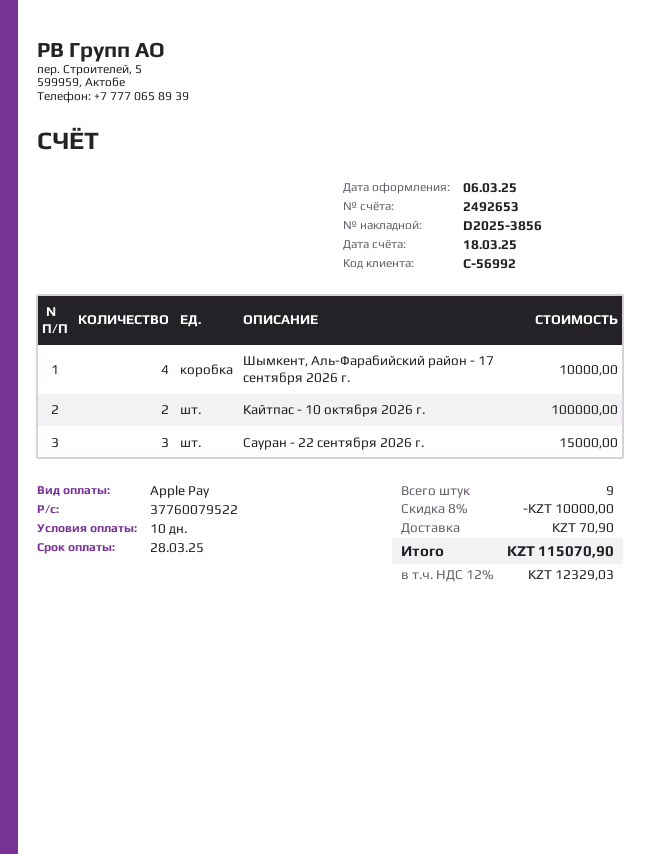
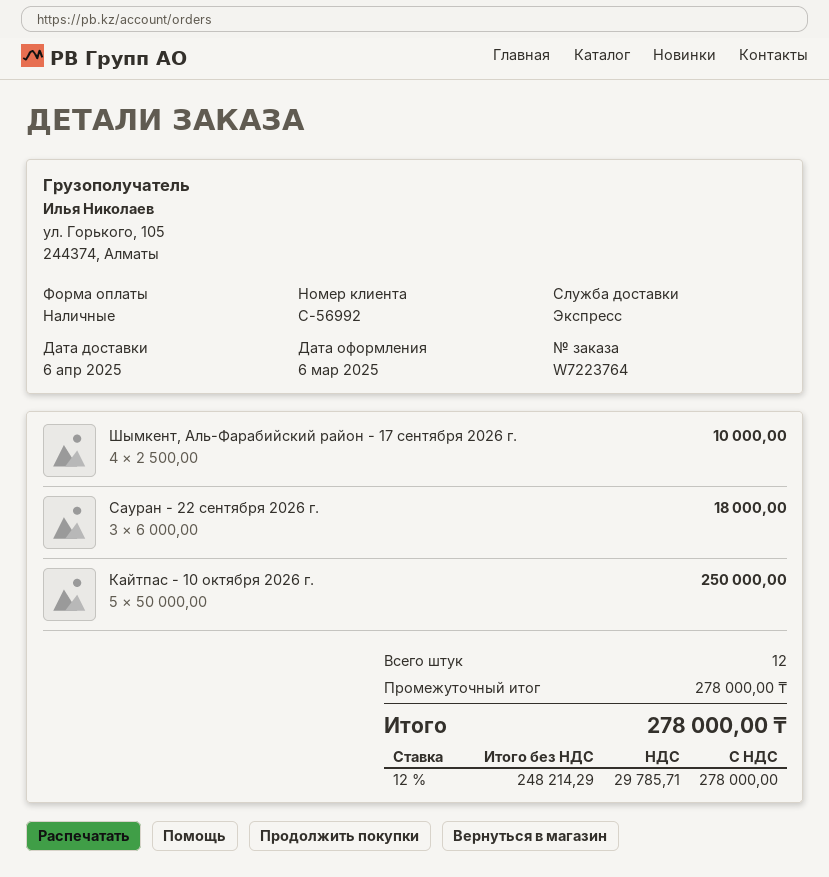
payment method: Apple Pay -> cash
Кайтпас - 10 октября 2026 г.: 2 for 100000.00 -> 5 for 250000.00
Сауран - 22 сентября 2026 г.: 3 for 15000.00 -> 3 for 18000.00
total quantity: 9 -> 12
discount: 8% = 10000.00 -> none
shipping: 70.90 -> none
tax: 12% = 12329.03 -> 12% = 29785.71
total: 115070.90 -> 278000.00

